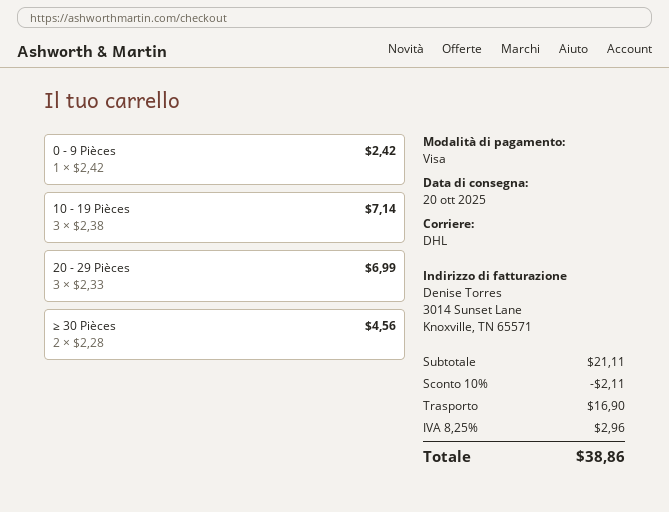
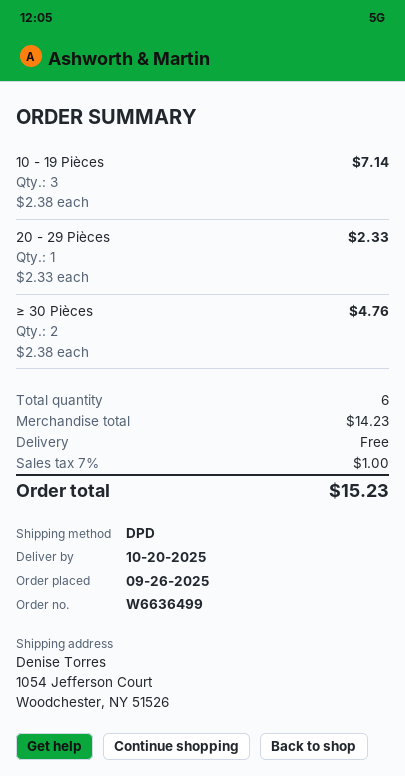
shipping method: DHL -> DPD
0 - 9 Pièces: 1 x 2.42 = 2.42 -> none
20 - 29 Pièces: 3 x 2.33 = 6.99 -> 1 x 2.33 = 2.33
≥ 30 Pièces: 2 x 2.28 = 4.56 -> 2 x 2.38 = 4.76
subtotal: 21.11 -> 14.23
discount: 10% = 2.11 -> none
shipping: 16.90 -> 0.00
tax: 8.25% = 2.96 -> 7% = 1.00
total: 38.86 -> 15.23

